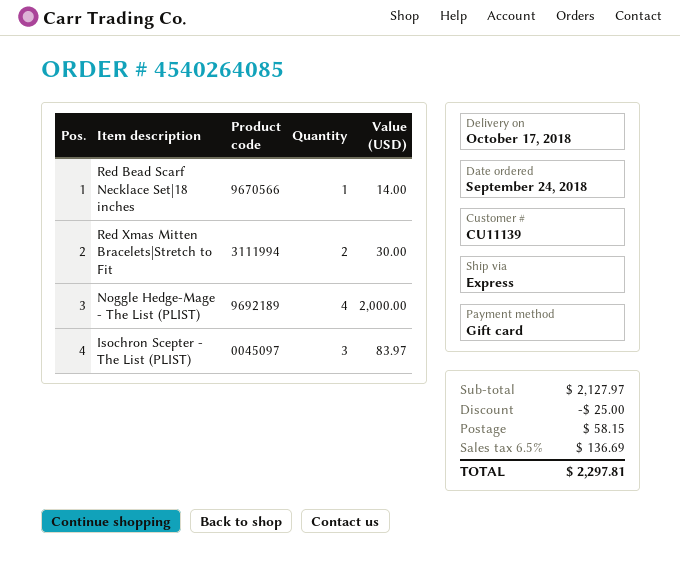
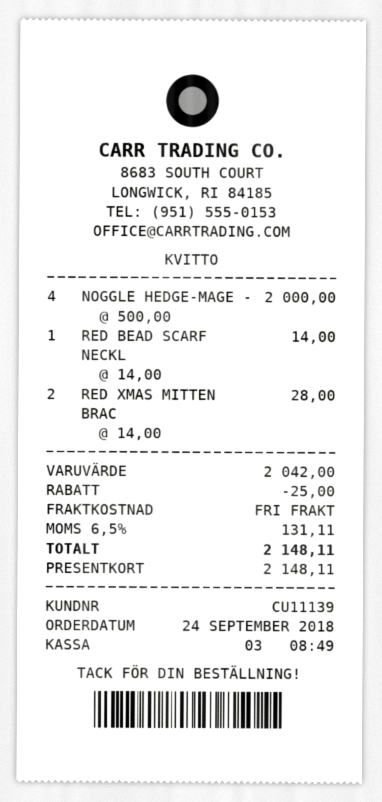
Red Xmas Mitten Bracelets|Stretch to Fit: 2 for 30.00 -> 2 for 28.00
Isochron Scepter - The List (PLIST): 3 for 83.97 -> none
subtotal: 2127.97 -> 2042.00
shipping: 58.15 -> 0.00
tax: 6.5% = 136.69 -> 6.5% = 131.11
total: 2297.81 -> 2148.11

